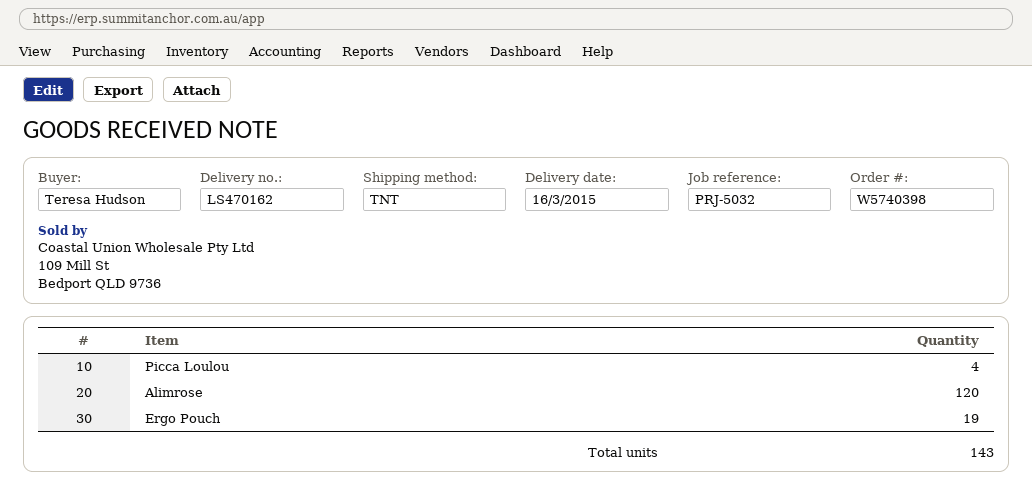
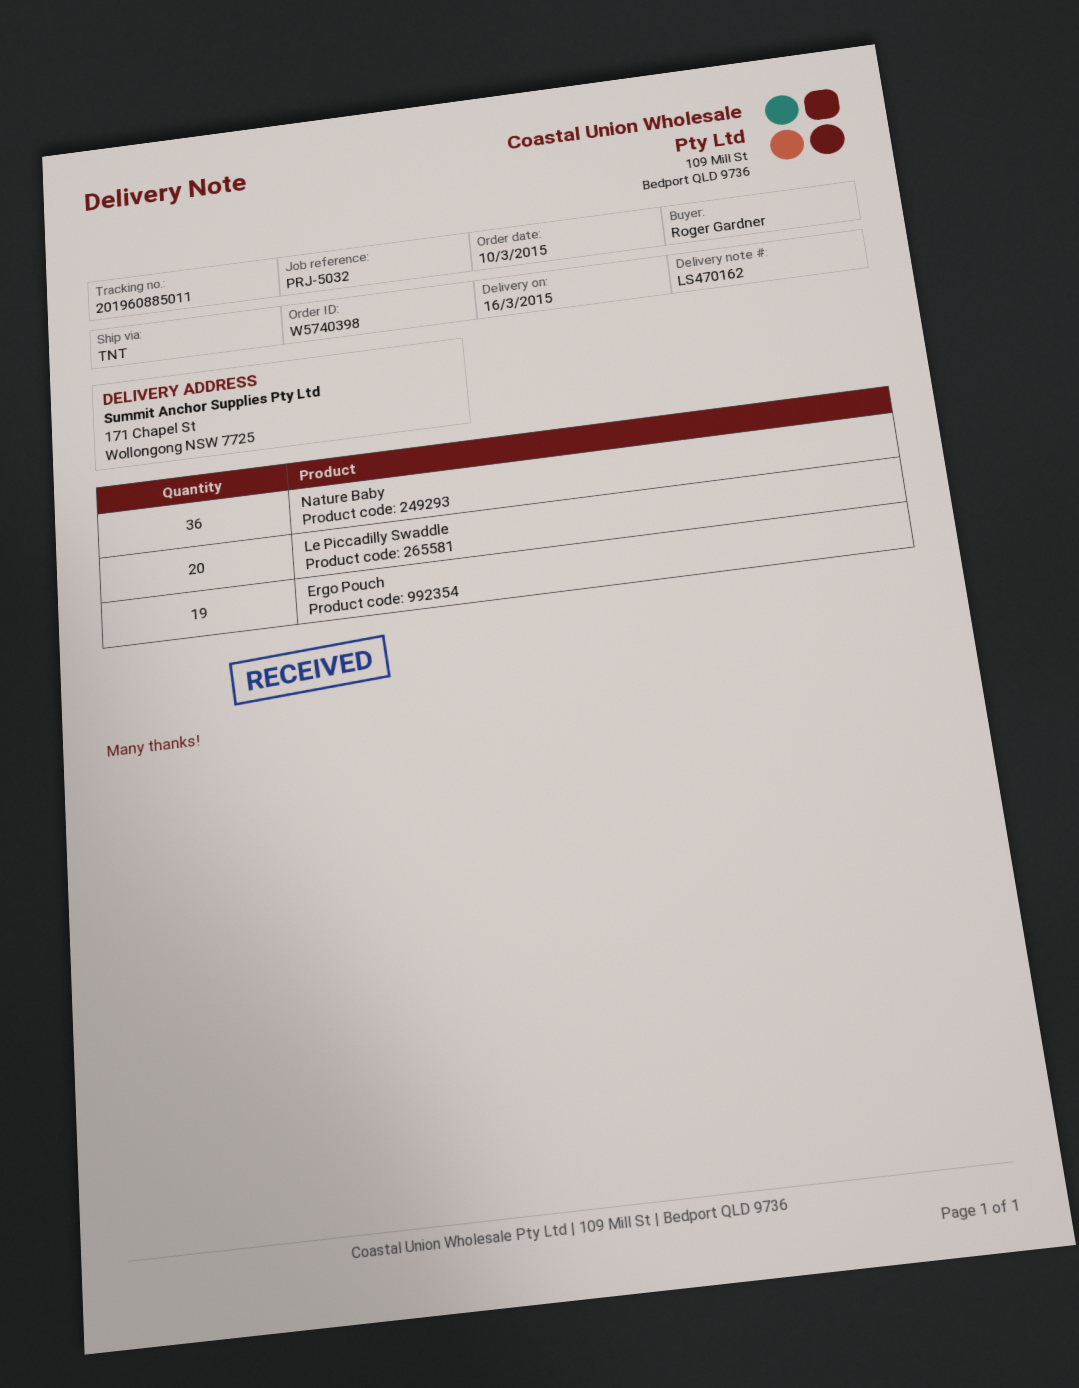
ordered by: Teresa Hudson -> Roger Gardner
Picca Loulou: 4 -> none
Alimrose: 120 -> none
Nature Baby: none -> 36
Le Piccadilly Swaddle: none -> 20

